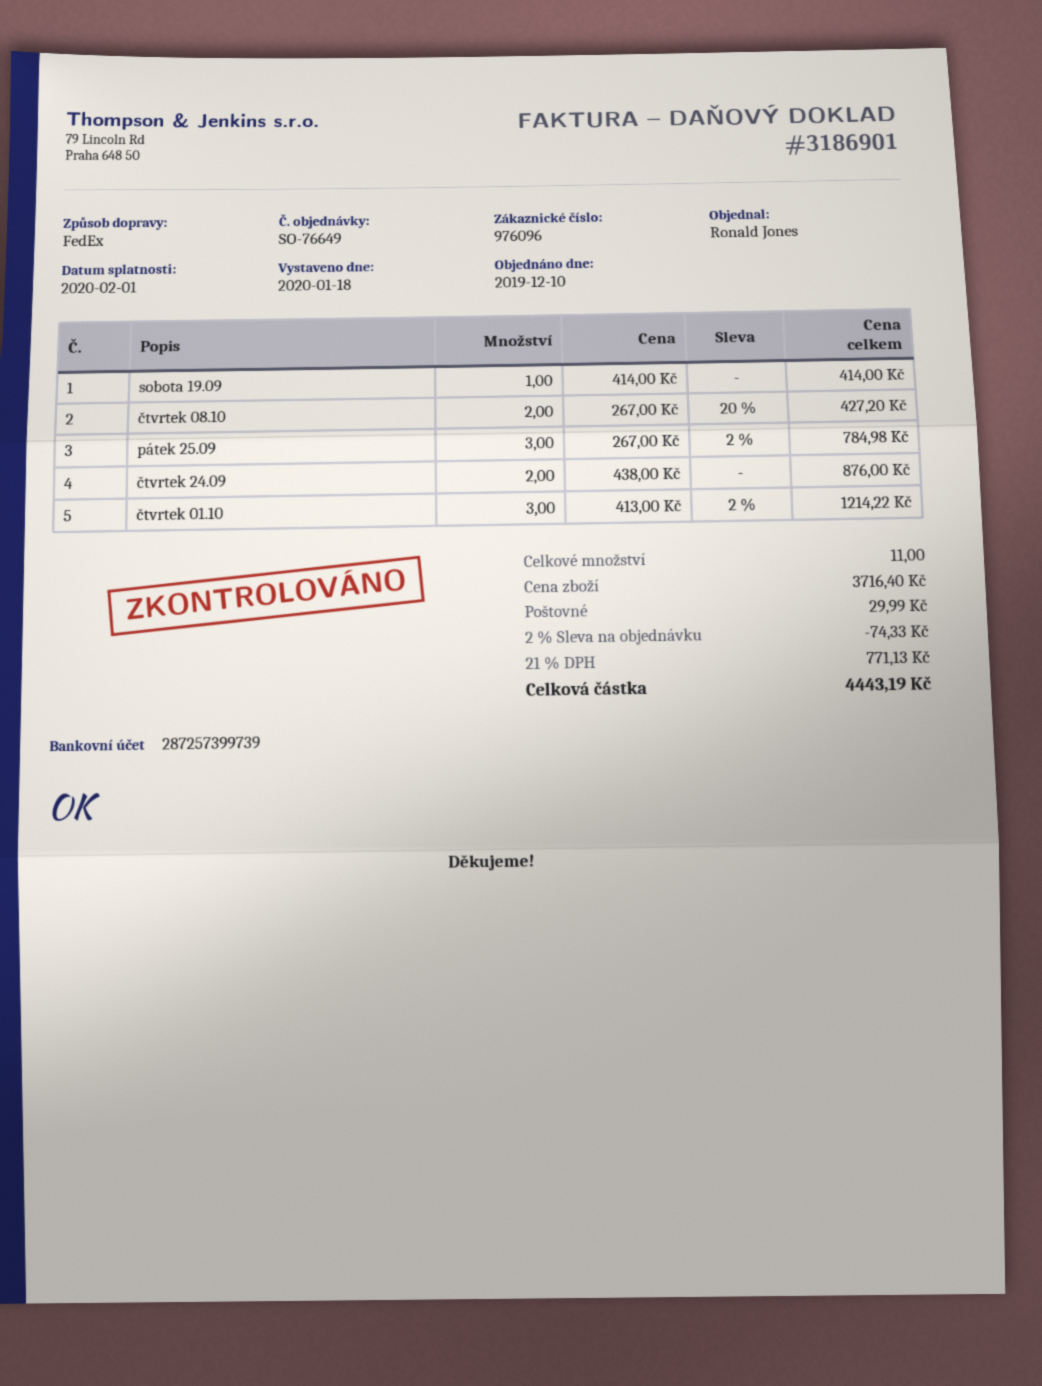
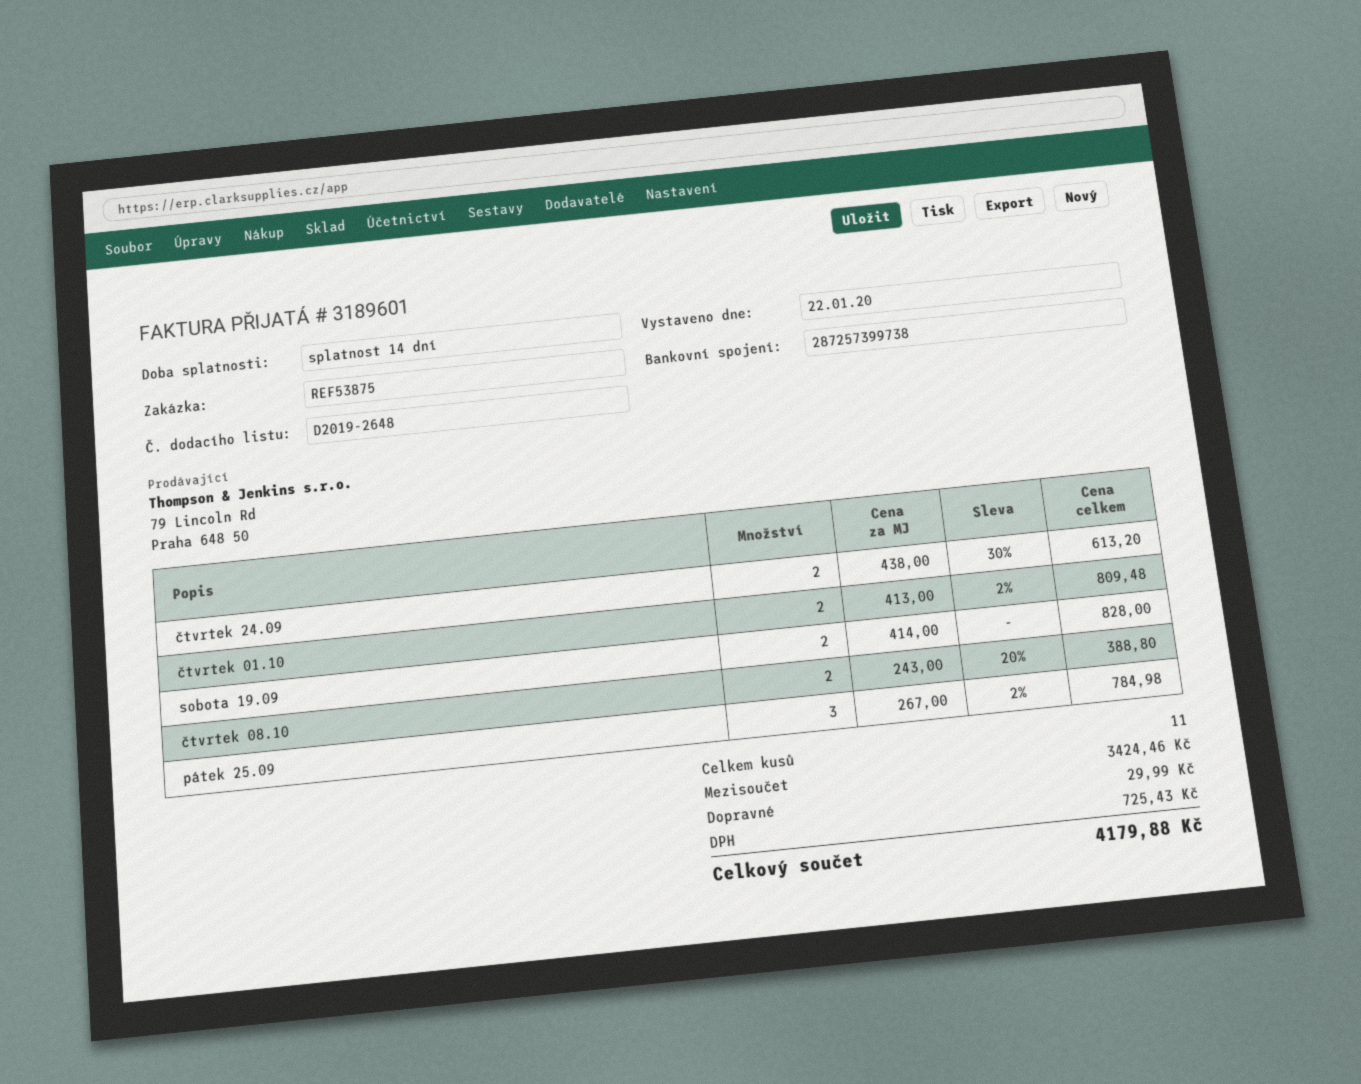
invoice number: 3186901 -> 3189601
invoice date: 2020-01-18 -> 2020-01-22
bank account: 287257399739 -> 287257399738
sobota 19.09: 1 x 414.00 = 414.00 -> 2 x 414.00 = 828.00
čtvrtek 08.10: 2 x 267.00 - 20% = 427.20 -> 2 x 243.00 - 20% = 388.80
čtvrtek 24.09: 2 x 438.00 = 876.00 -> 2 x 438.00 - 30% = 613.20
čtvrtek 01.10: 3 x 413.00 - 2% = 1214.22 -> 2 x 413.00 - 2% = 809.48
subtotal: 3716.40 -> 3424.46
discount: 2% = 74.33 -> none
tax: 771.13 -> 725.43
total: 4443.19 -> 4179.88

